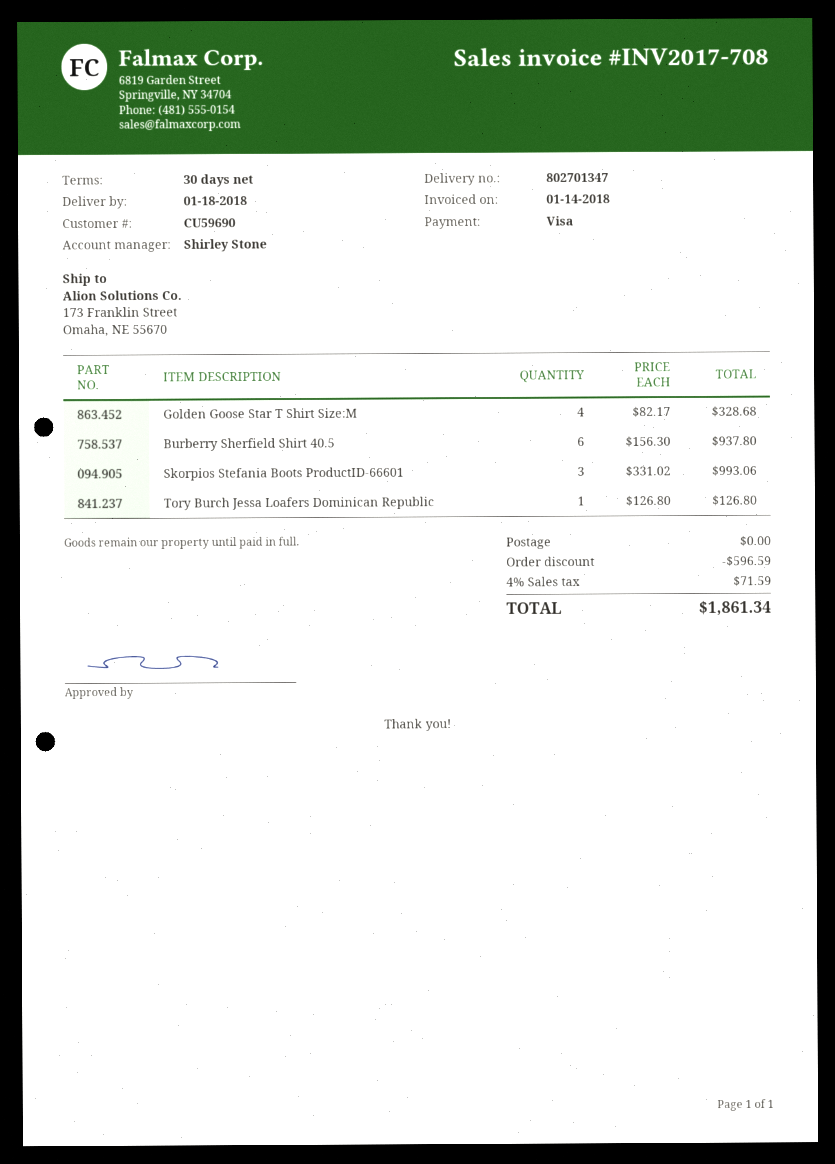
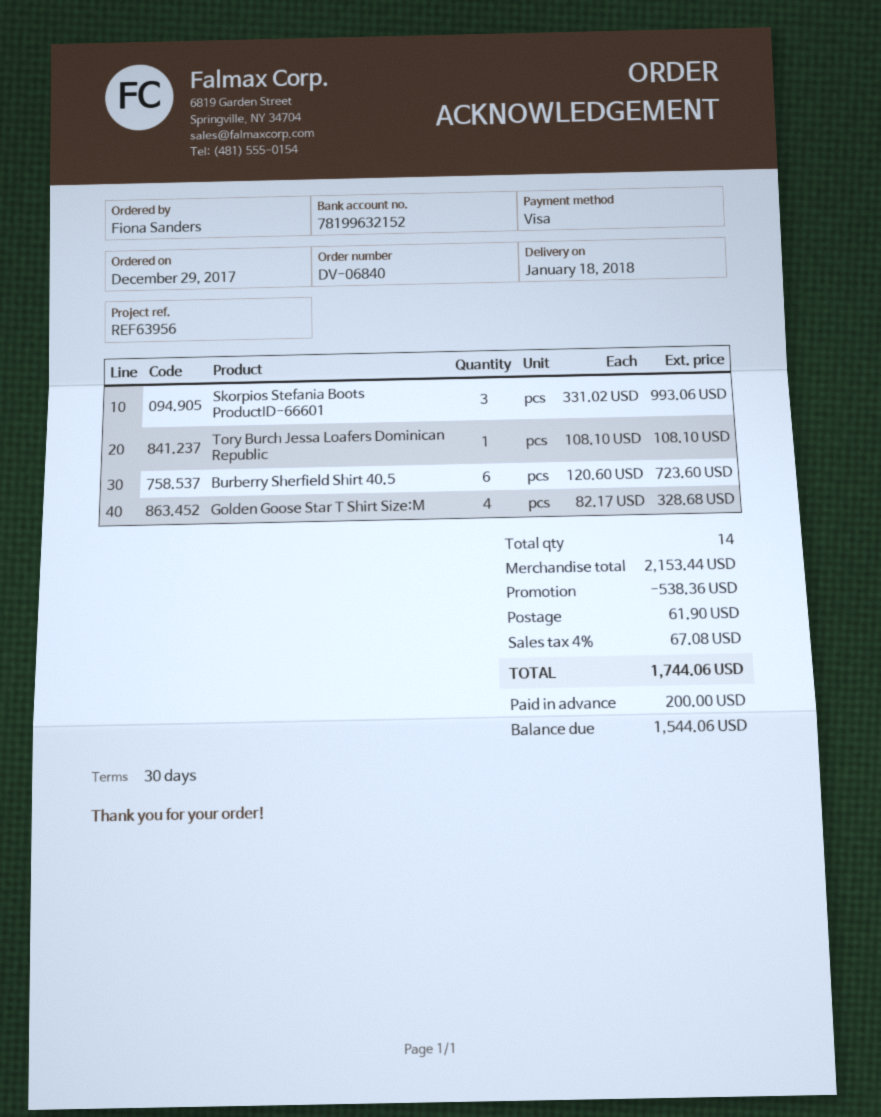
Burberry Sherfield Shirt 40.5: 6 x 156.30 = 937.80 -> 6 x 120.60 = 723.60
Tory Burch Jessa Loafers Dominican Republic: 1 x 126.80 = 126.80 -> 1 x 108.10 = 108.10
discount: 596.59 -> 538.36
shipping: 0.00 -> 61.90
tax: 4% = 71.59 -> 4% = 67.08
total: 1861.34 -> 1744.06

